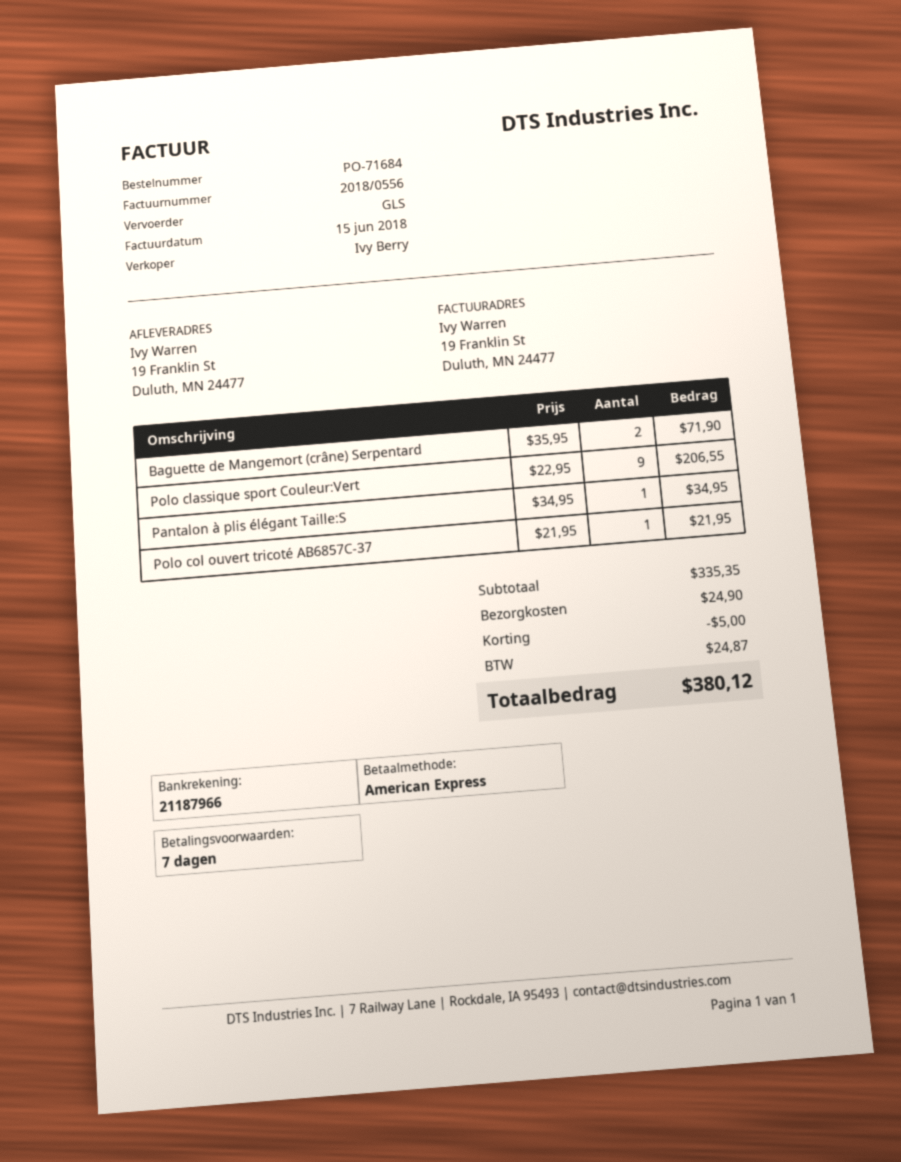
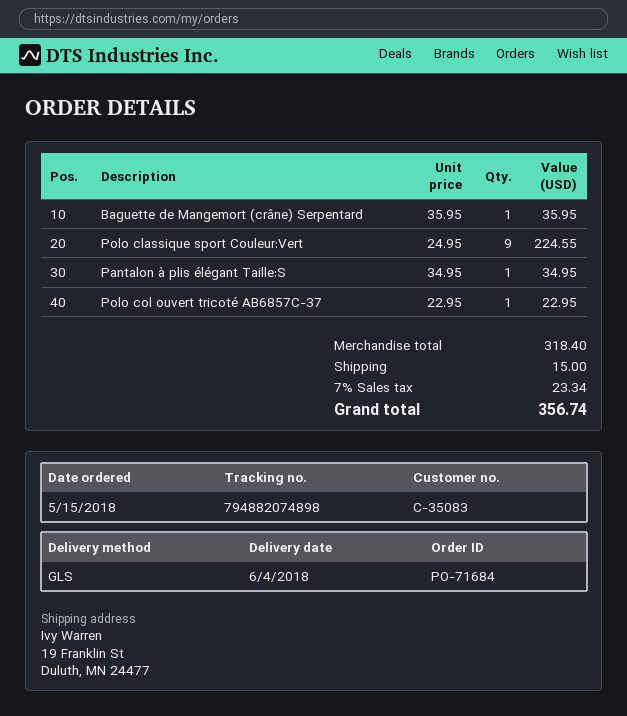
Baguette de Mangemort (crâne) Serpentard: 2 x 35.95 = 71.90 -> 1 x 35.95 = 35.95
Polo classique sport Couleur:Vert: 9 x 22.95 = 206.55 -> 9 x 24.95 = 224.55
Polo col ouvert tricoté AB6857C-37: 1 x 21.95 = 21.95 -> 1 x 22.95 = 22.95
subtotal: 335.35 -> 318.40
discount: 5.00 -> none
shipping: 24.90 -> 15.00
tax: 24.87 -> 23.34
total: 380.12 -> 356.74

